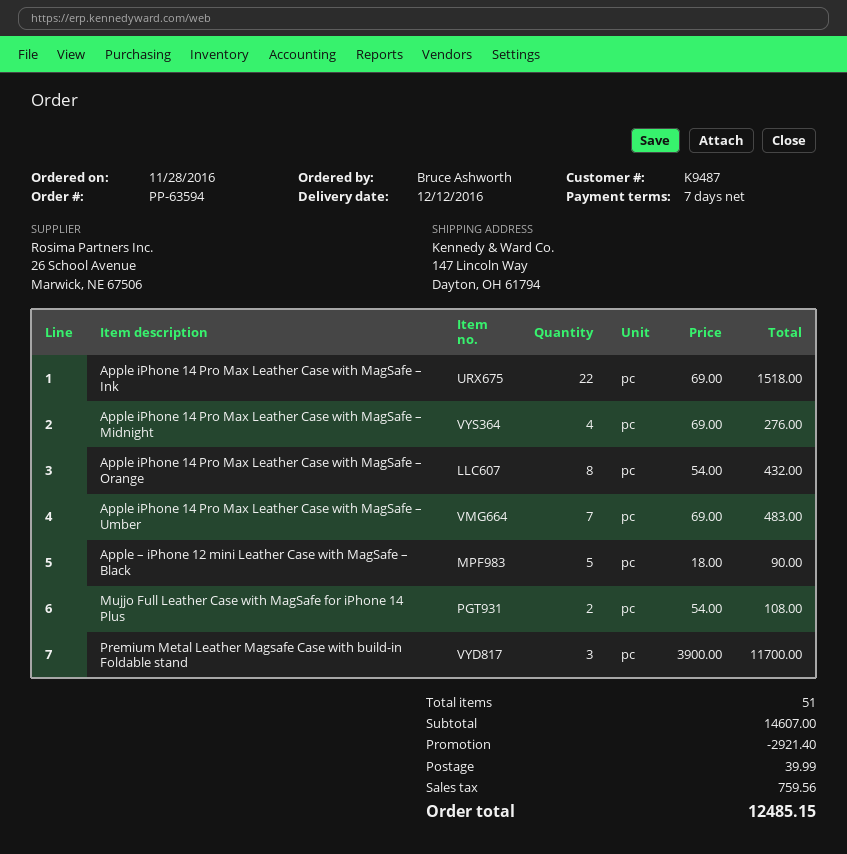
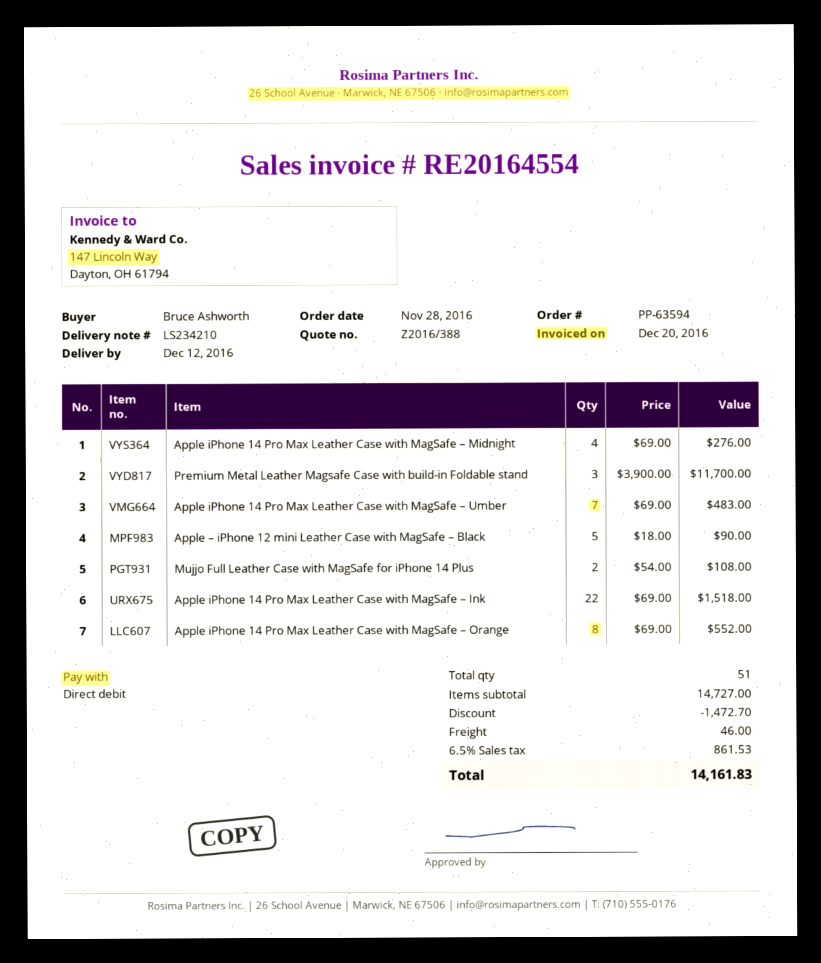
Apple iPhone 14 Pro Max Leather Case with MagSafe – Orange: 8 x 54.00 = 432.00 -> 8 x 69.00 = 552.00
subtotal: 14607.00 -> 14727.00
discount: 2921.40 -> 1472.70
shipping: 39.99 -> 46.00
tax: 759.56 -> 861.53
total: 12485.15 -> 14161.83

